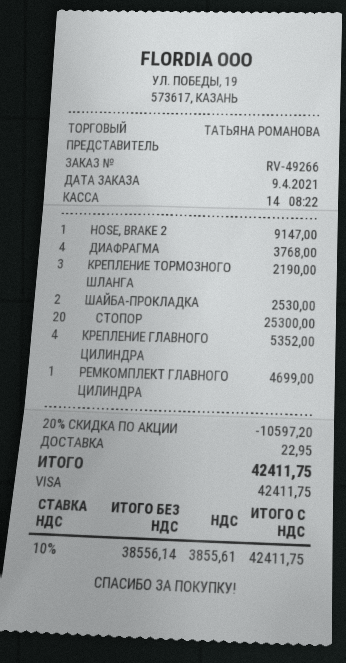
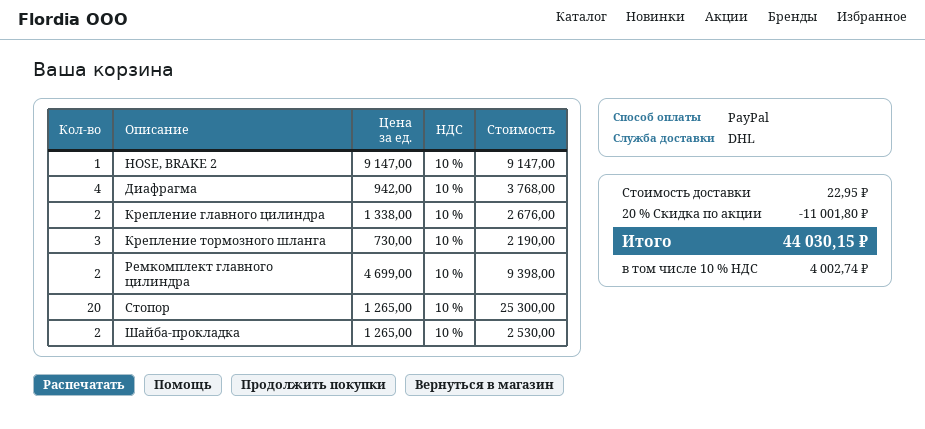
payment method: Visa -> PayPal
КРЕПЛЕНИЕ ГЛАВНОГО ЦИЛИНДРА: 4 for 5352.00 -> 2 for 2676.00
РЕМКОМПЛЕКТ ГЛАВНОГО ЦИЛИНДРА: 1 for 4699.00 -> 2 for 9398.00
discount: 20% = 10597.20 -> 20% = 11001.80
tax: 10% = 3855.61 -> 10% = 4002.74
total: 42411.75 -> 44030.15

